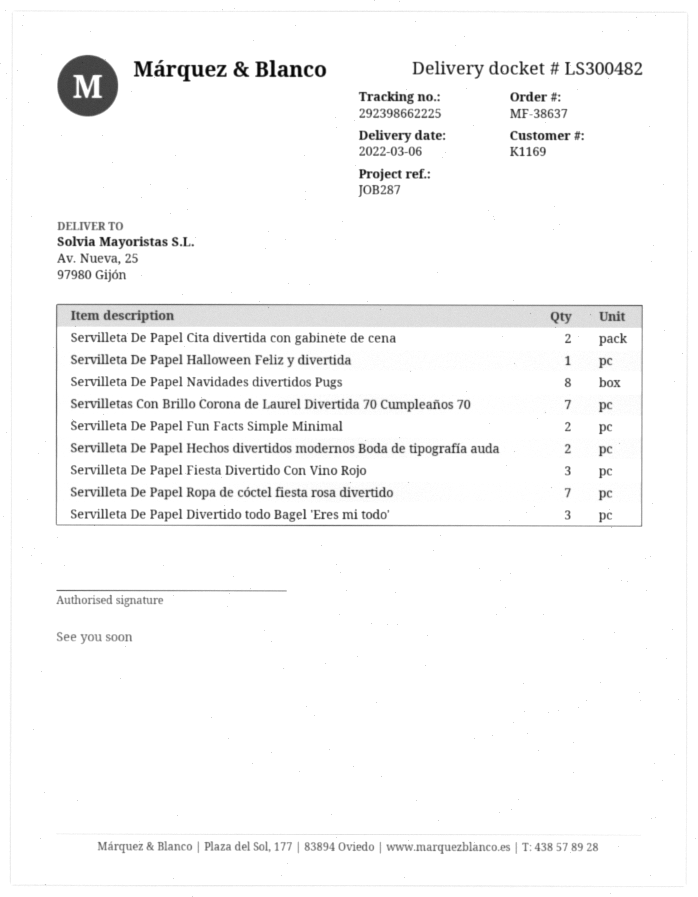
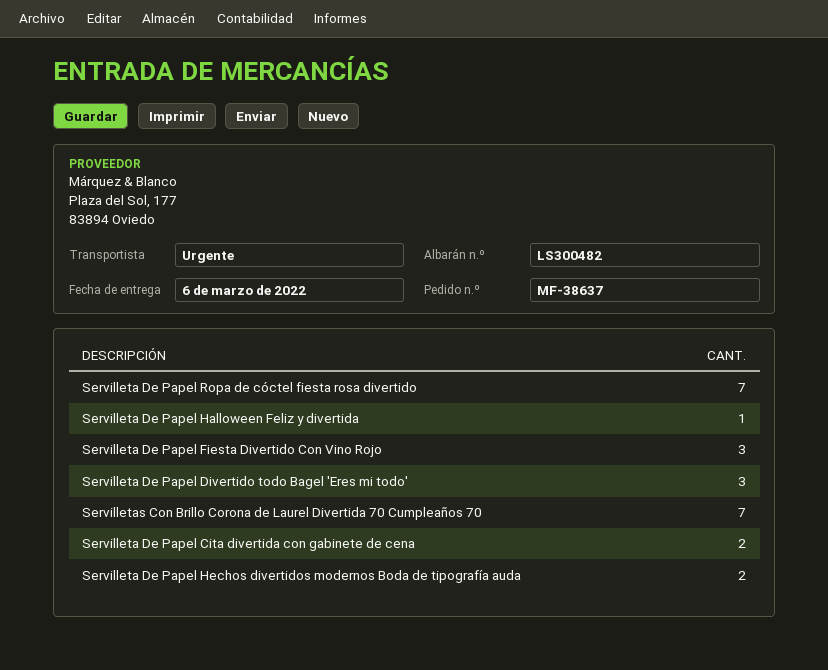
Servilleta De Papel Navidades divertidos Pugs: 8 -> none
Servilleta De Papel Fun Facts Simple Minimal: 2 -> none

